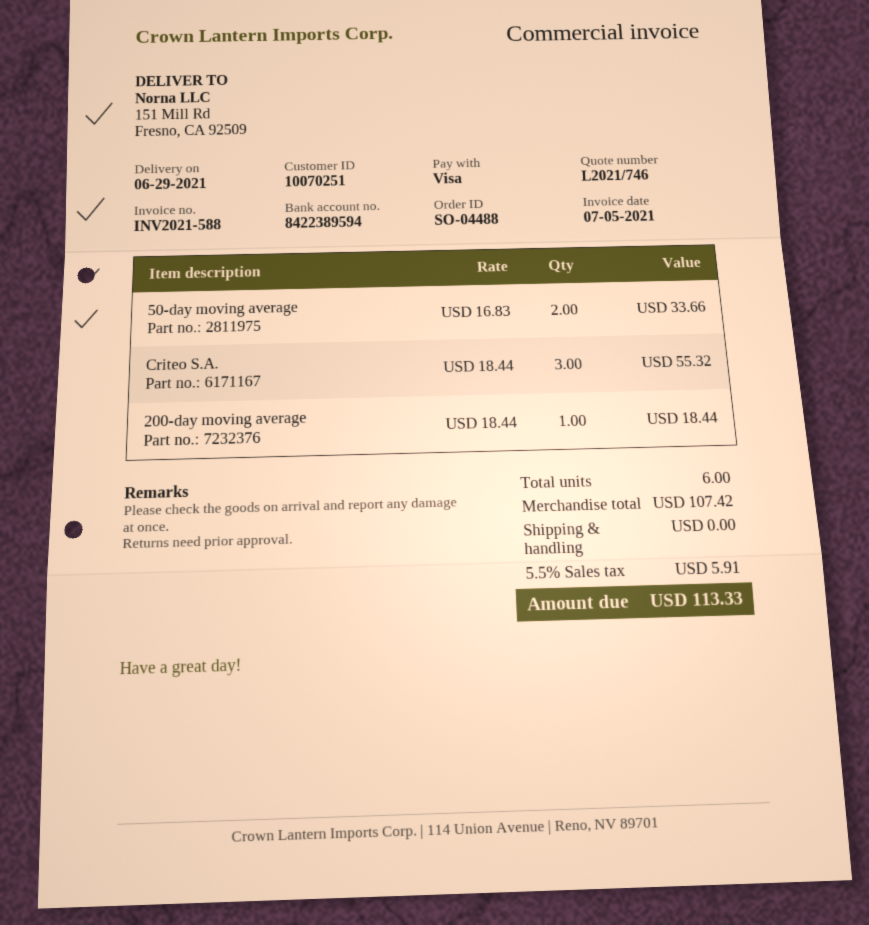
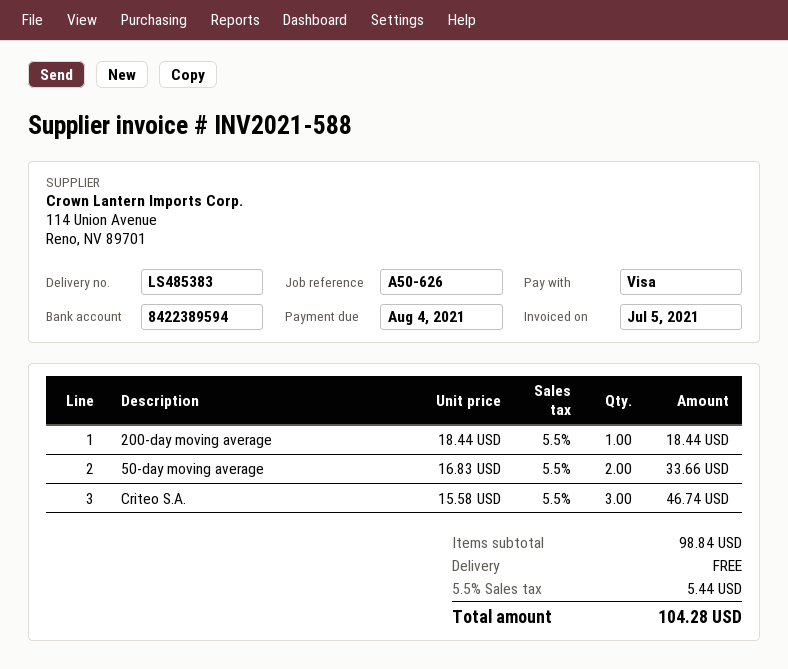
Criteo S.A.: 3 x 18.44 = 55.32 -> 3 x 15.58 = 46.74
subtotal: 107.42 -> 98.84
tax: 5.5% = 5.91 -> 5.5% = 5.44
total: 113.33 -> 104.28

